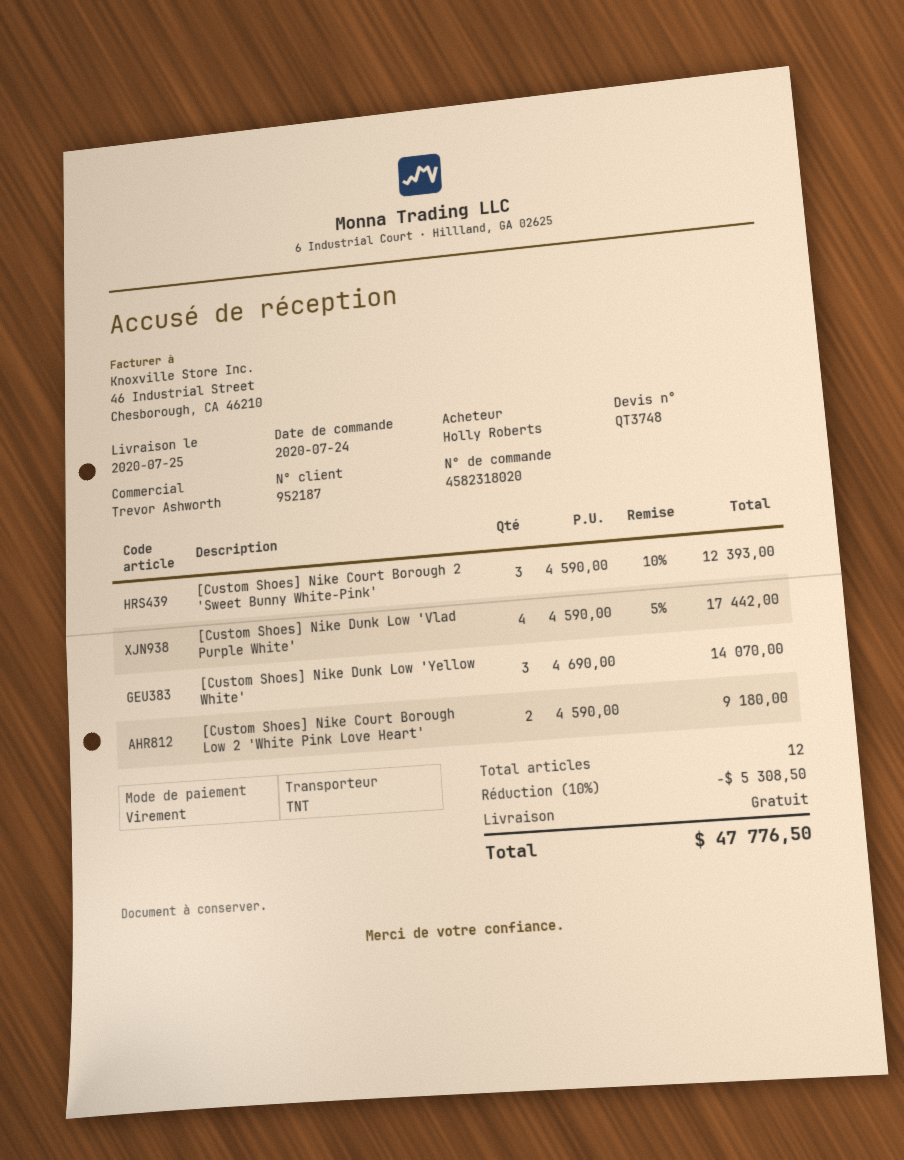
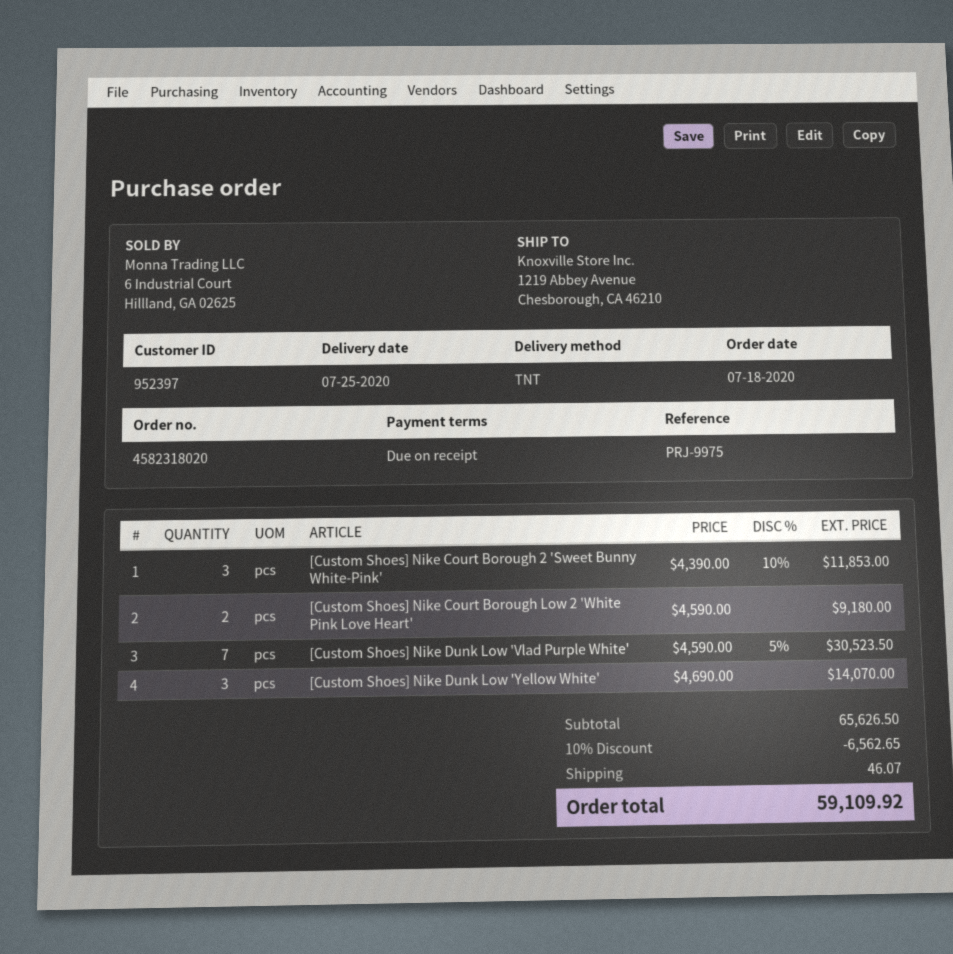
order date: 2020-07-24 -> 2020-07-18
customer number: 952187 -> 952397
[Custom Shoes] Nike Court Borough 2 'Sweet Bunny White-Pink': 3 x 4590.00 - 10% = 12393.00 -> 3 x 4390.00 - 10% = 11853.00
[Custom Shoes] Nike Dunk Low 'Vlad Purple White': 4 x 4590.00 - 5% = 17442.00 -> 7 x 4590.00 - 5% = 30523.50
discount: 10% = 5308.50 -> 10% = 6562.65
shipping: 0.00 -> 46.07
total: 47776.50 -> 59109.92

